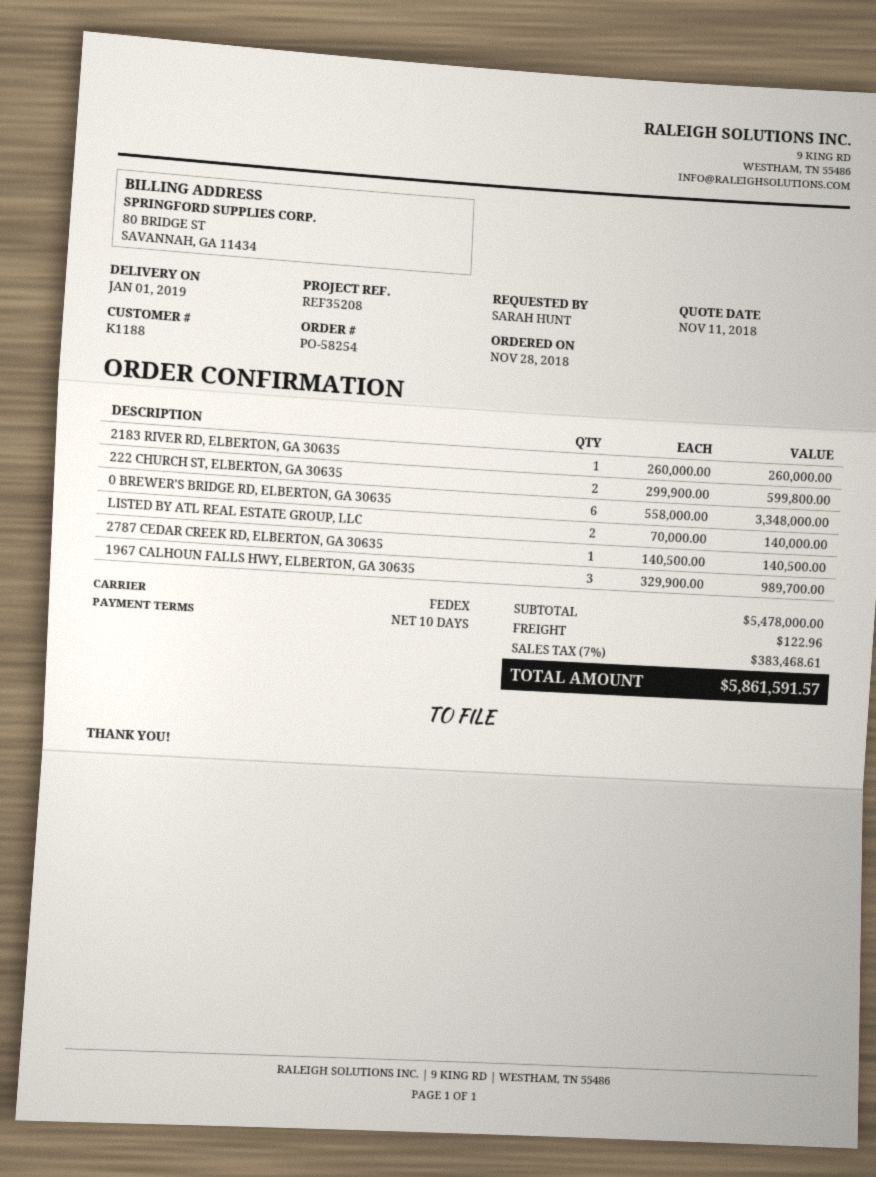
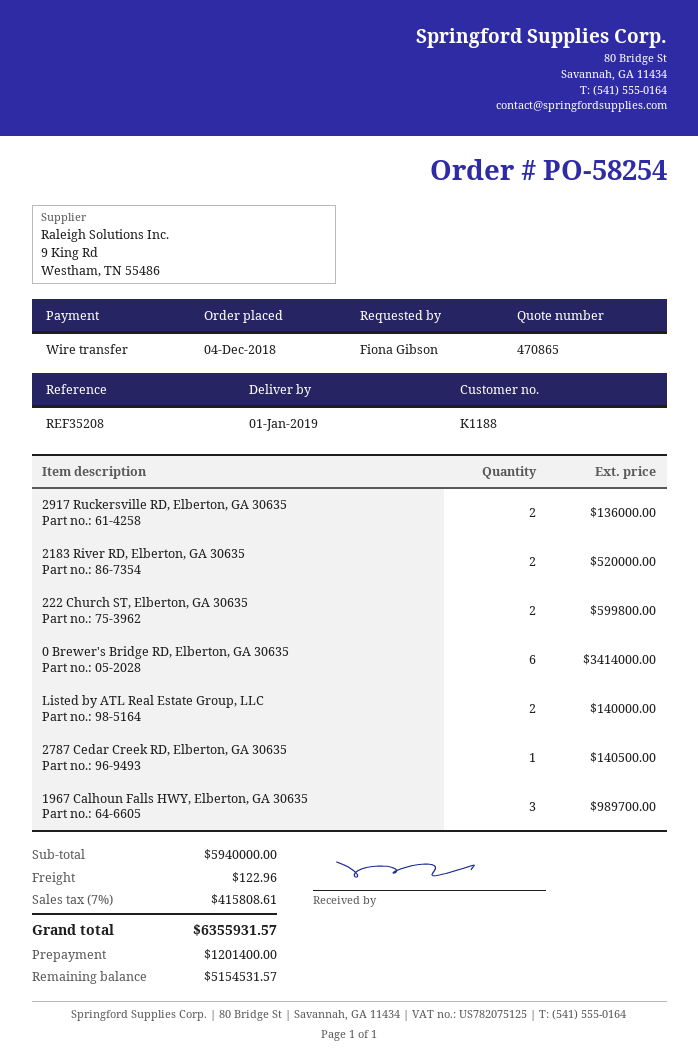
order date: 2018-11-28 -> 2018-12-04
ordered by: SARAH HUNT -> Fiona Gibson
2183 RIVER RD, ELBERTON, GA 30635: 1 for 260000.00 -> 2 for 520000.00
0 BREWER'S BRIDGE RD, ELBERTON, GA 30635: 6 for 3348000.00 -> 6 for 3414000.00
2917 Ruckersville RD, Elberton, GA 30635: none -> 2 for 136000.00
subtotal: 5478000.00 -> 5940000.00
tax: 7% = 383468.61 -> 7% = 415808.61
total: 5861591.57 -> 6355931.57

